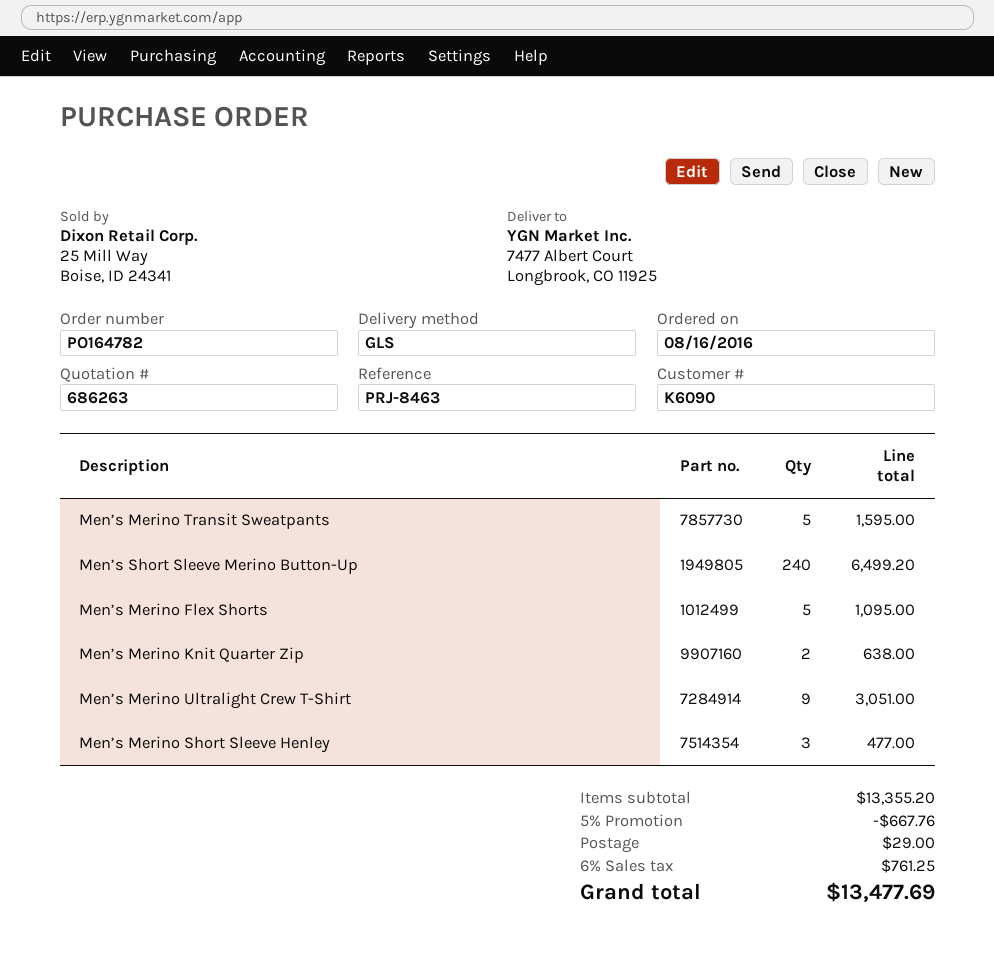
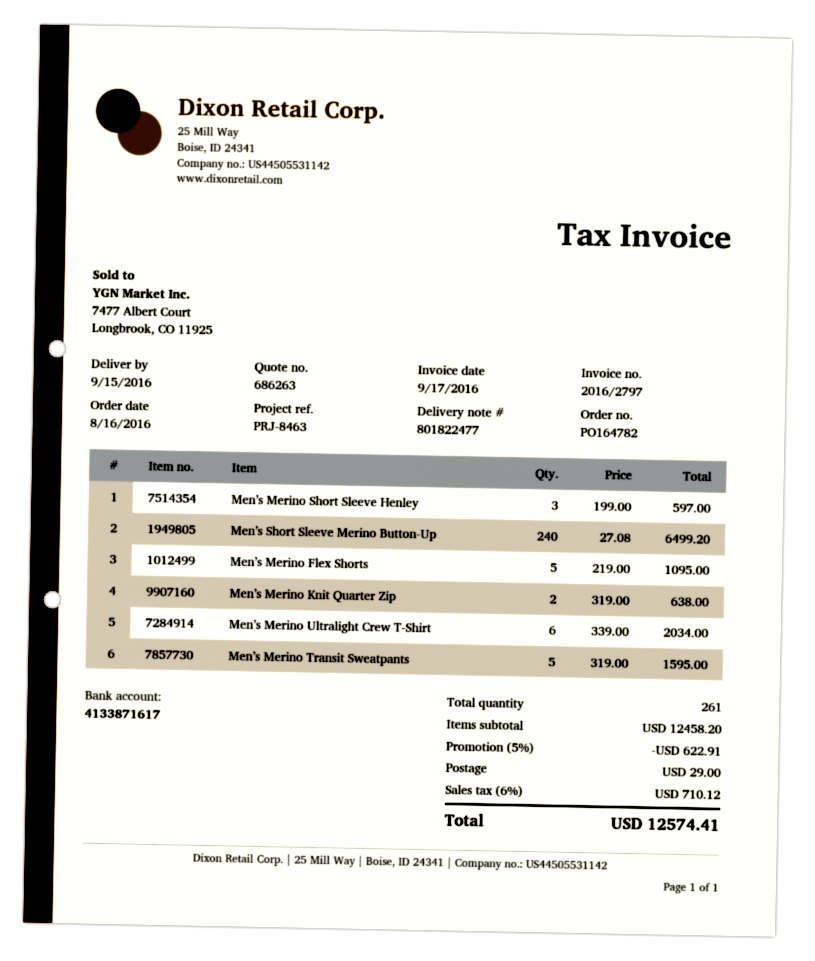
Men’s Merino Ultralight Crew T-Shirt: 9 for 3051.00 -> 6 for 2034.00
Men’s Merino Short Sleeve Henley: 3 for 477.00 -> 3 for 597.00
subtotal: 13355.20 -> 12458.20
discount: 5% = 667.76 -> 5% = 622.91
tax: 6% = 761.25 -> 6% = 710.12
total: 13477.69 -> 12574.41

